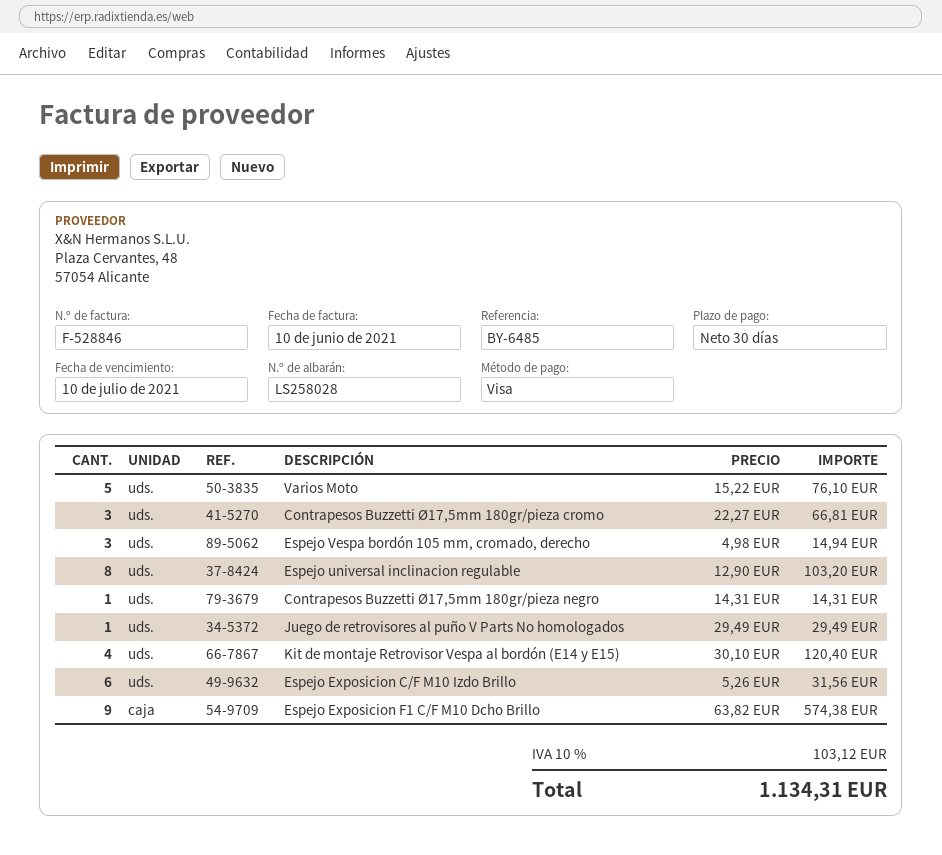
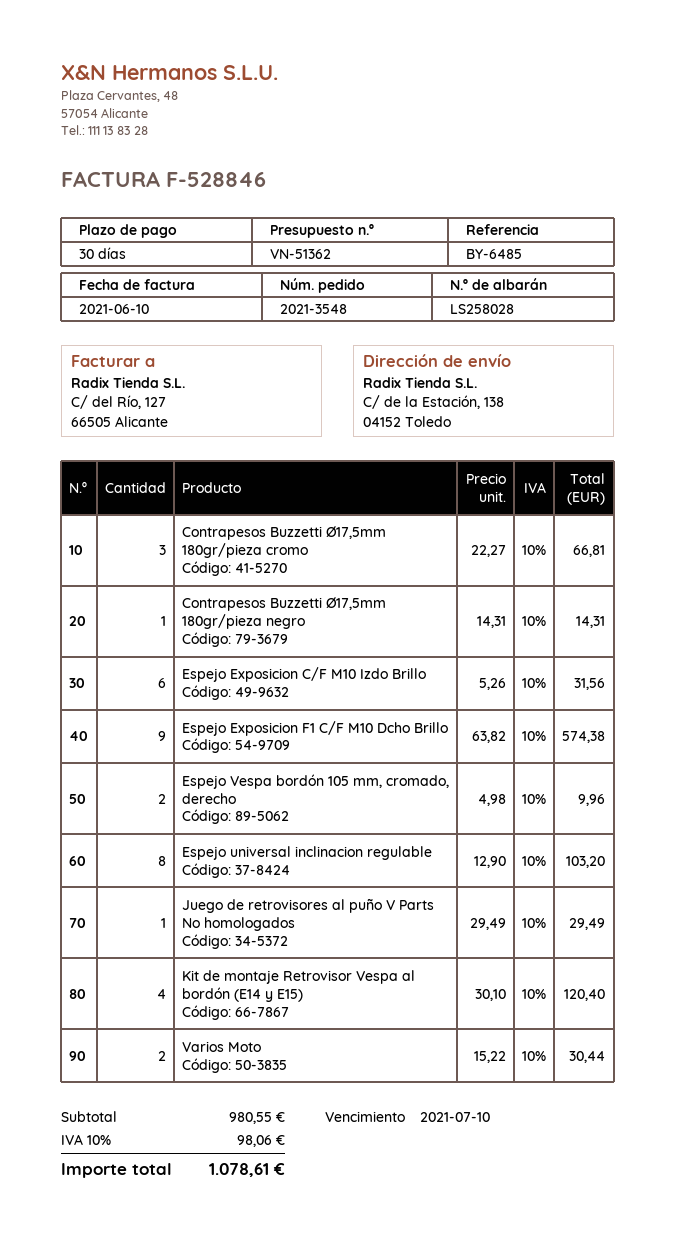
Varios Moto: 5 x 15.22 = 76.10 -> 2 x 15.22 = 30.44
Espejo Vespa bordón 105 mm, cromado, derecho: 3 x 4.98 = 14.94 -> 2 x 4.98 = 9.96
tax: 10% = 103.12 -> 10% = 98.06
total: 1134.31 -> 1078.61

